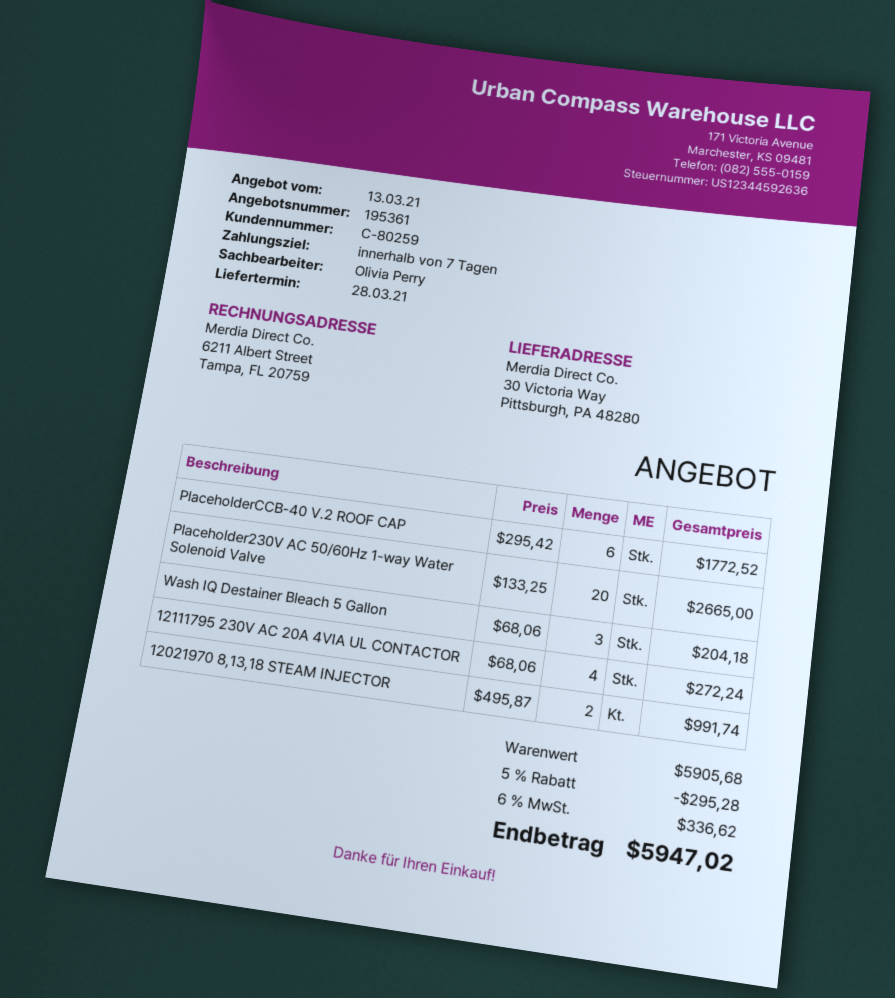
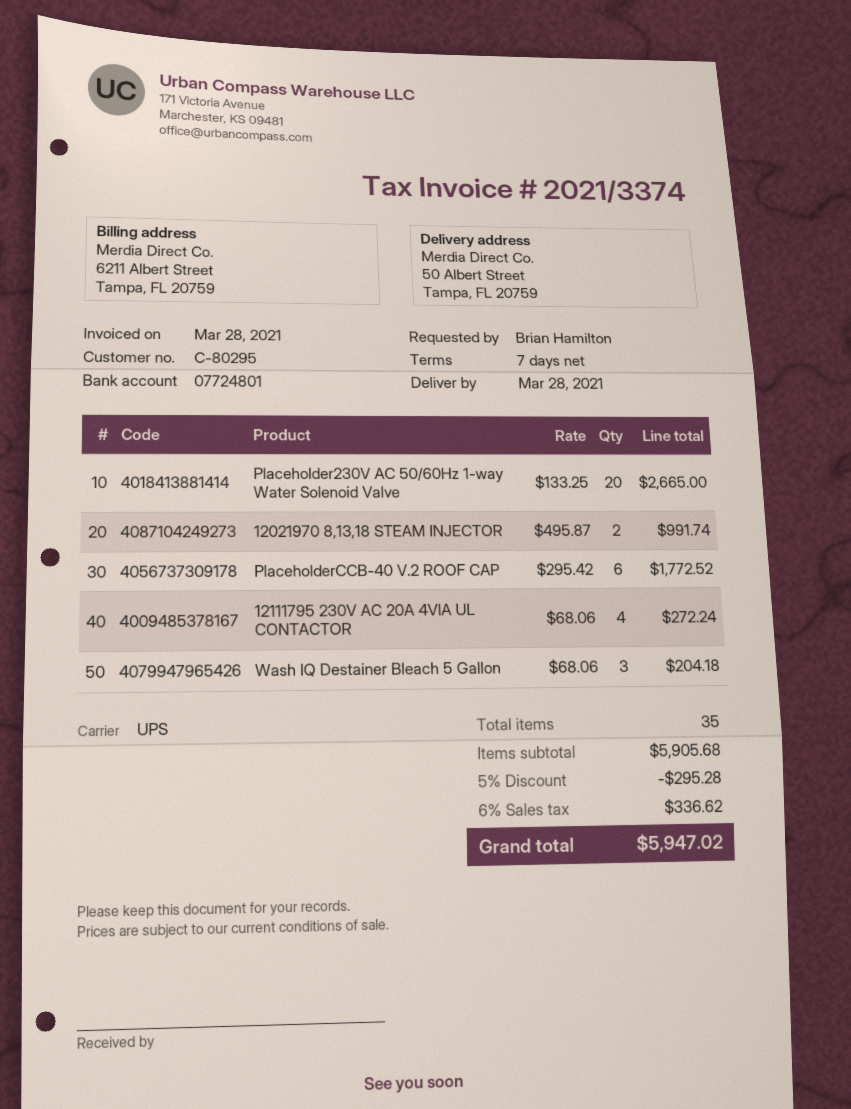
customer number: C-80259 -> C-80295
ship to: 30 Victoria Way, Pittsburgh, PA 48280 -> 50 Albert Street, Tampa, FL 20759

